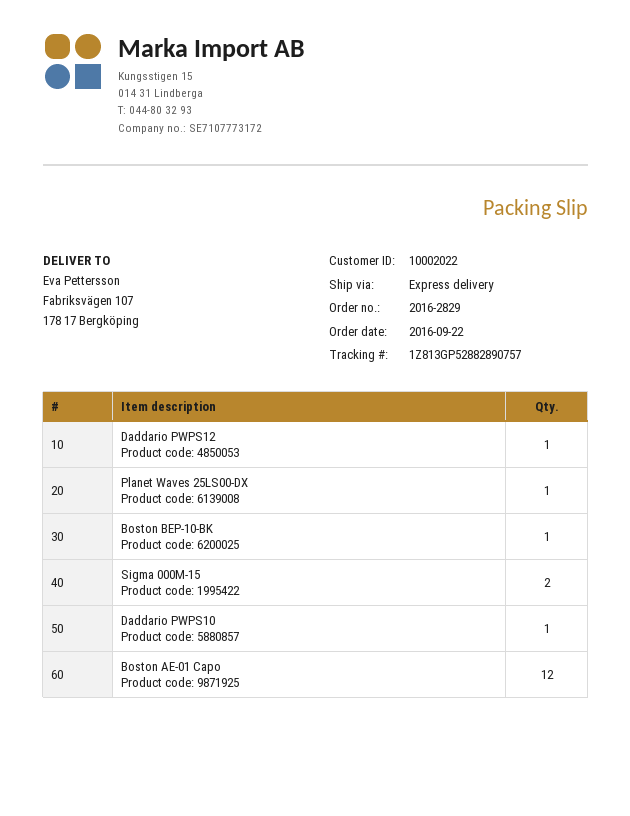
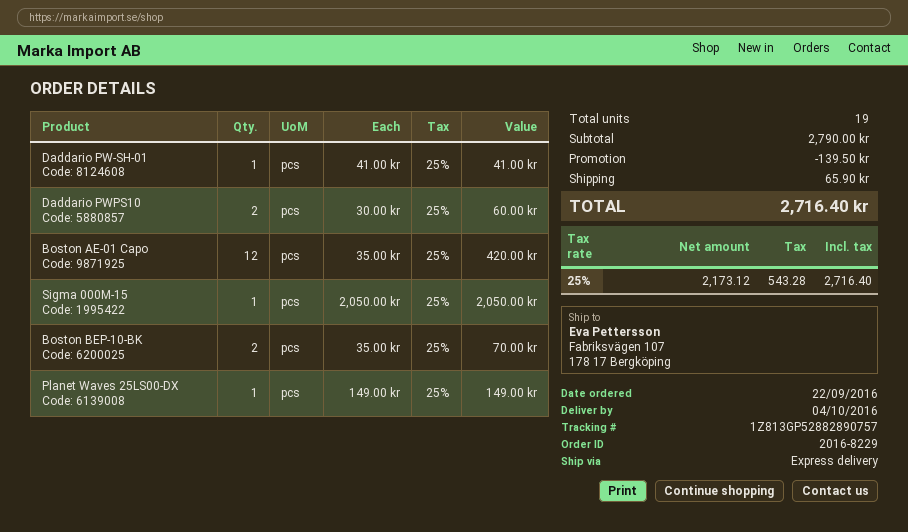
order number: 2016-2829 -> 2016-8229
Daddario PWPS12: 1 -> none
Boston BEP-10-BK: 1 -> 2
Sigma 000M-15: 2 -> 1
Daddario PWPS10: 1 -> 2
Daddario PW-SH-01: none -> 1

